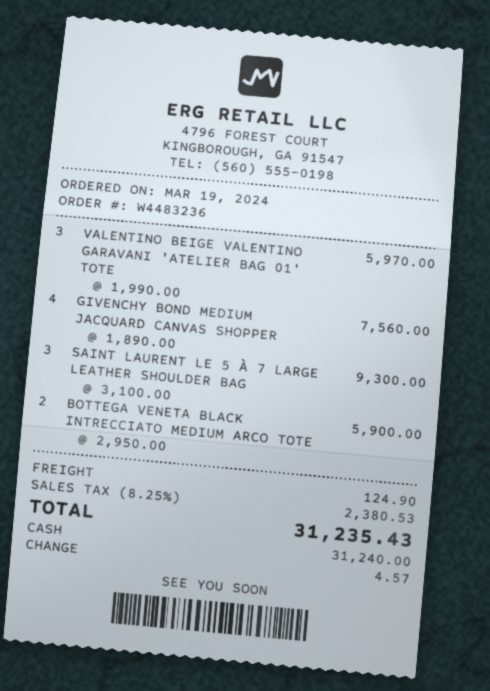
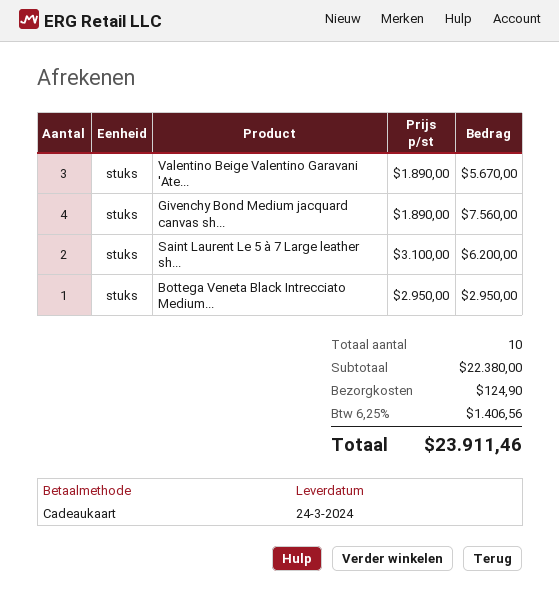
payment method: cash -> gift card
VALENTINO BEIGE VALENTINO GARAVANI 'ATELIER BAG 01' TOTE: 3 x 1990.00 = 5970.00 -> 3 x 1890.00 = 5670.00
SAINT LAURENT LE 5 À 7 LARGE LEATHER SHOULDER BAG: 3 x 3100.00 = 9300.00 -> 2 x 3100.00 = 6200.00
BOTTEGA VENETA BLACK INTRECCIATO MEDIUM ARCO TOTE: 2 x 2950.00 = 5900.00 -> 1 x 2950.00 = 2950.00
tax: 8.25% = 2380.53 -> 6.25% = 1406.56
total: 31235.43 -> 23911.46

